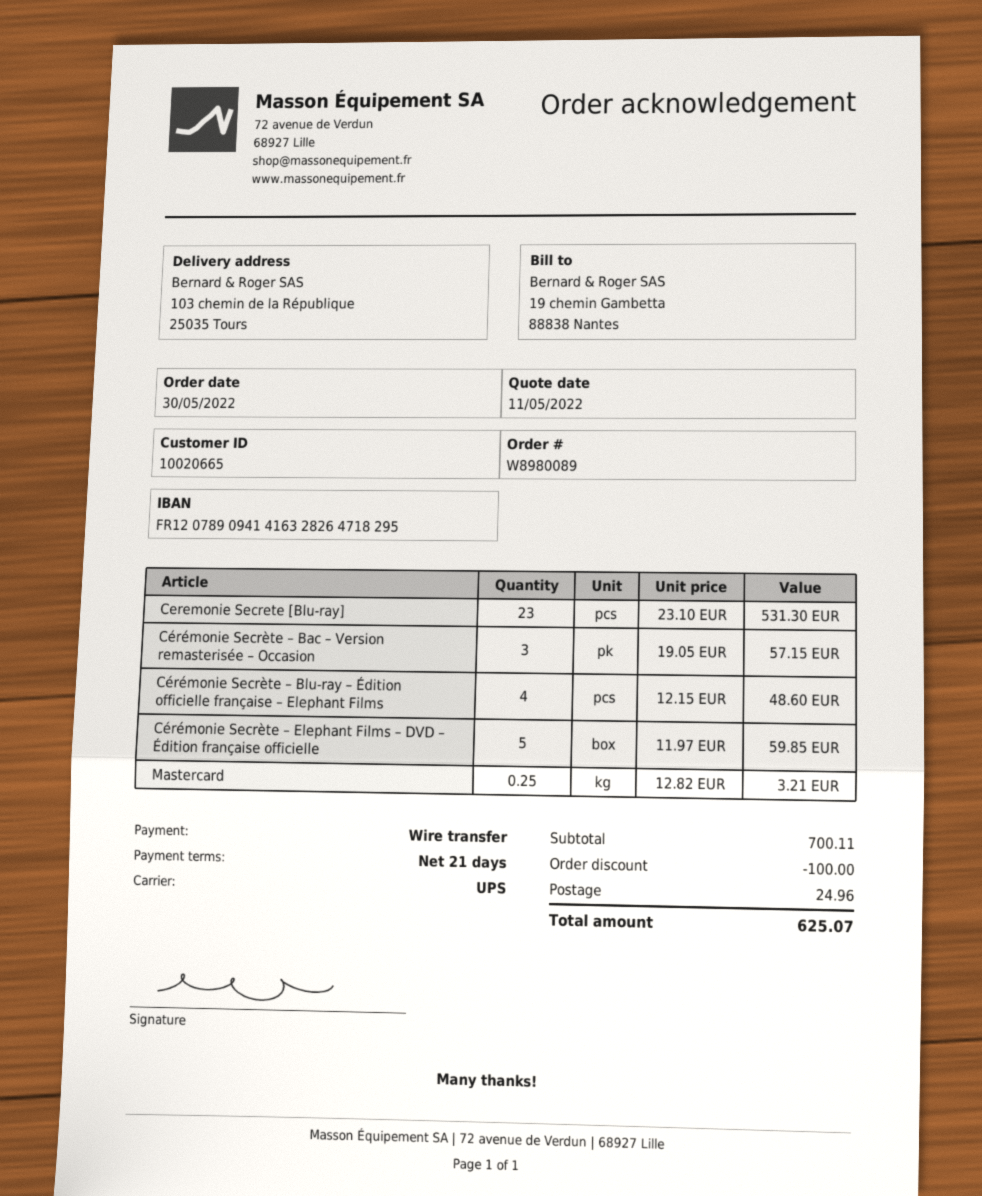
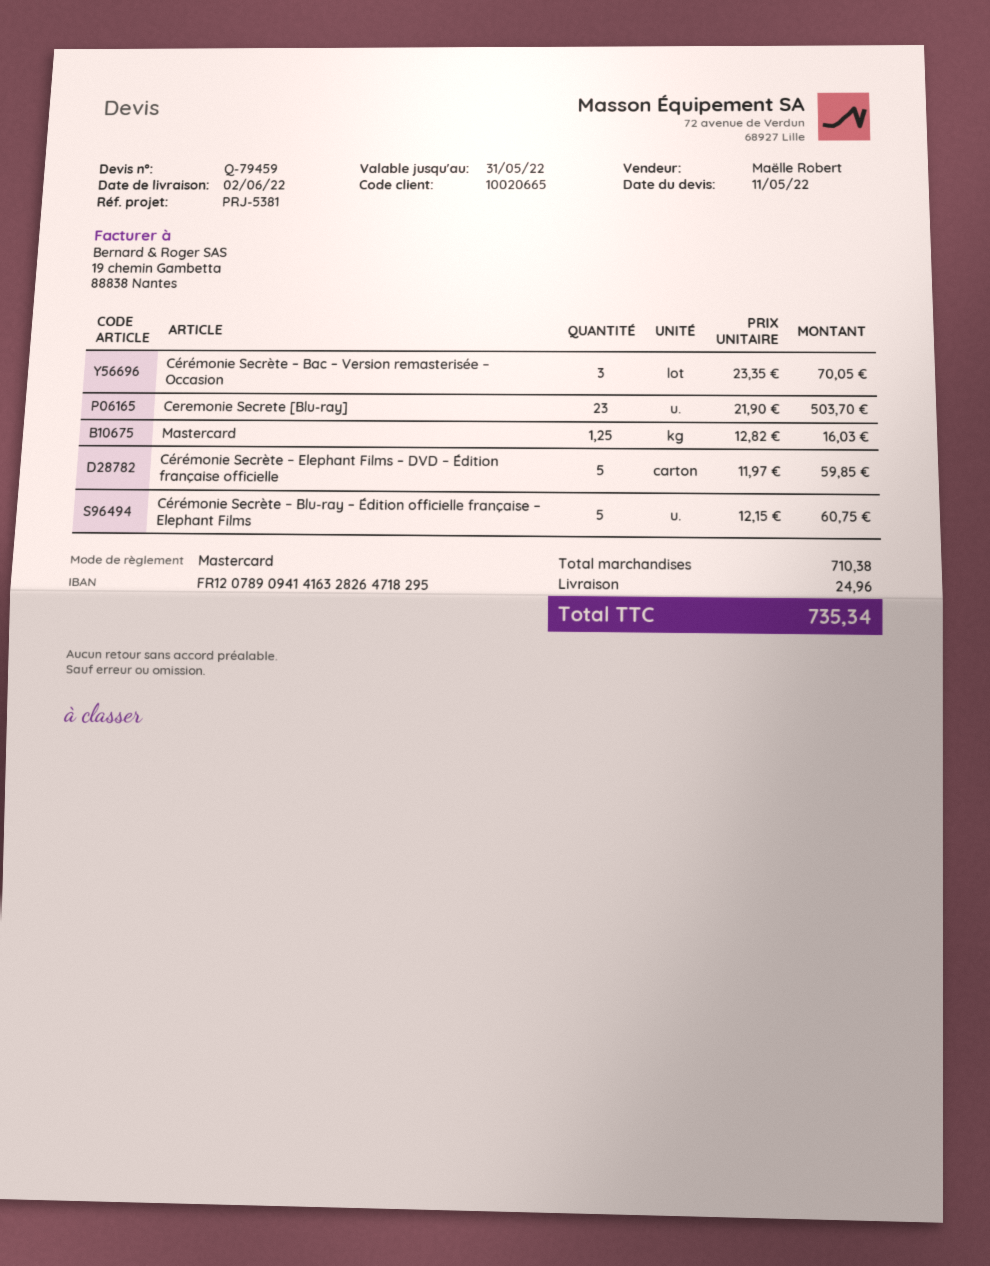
payment method: bank transfer -> Mastercard
Ceremonie Secrete [Blu-ray]: 23 x 23.10 = 531.30 -> 23 x 21.90 = 503.70
Cérémonie Secrète – Bac – Version remasterisée – Occasion: 3 x 19.05 = 57.15 -> 3 x 23.35 = 70.05
Cérémonie Secrète – Blu-ray – Édition officielle française – Elephant Films: 4 x 12.15 = 48.60 -> 5 x 12.15 = 60.75
Mastercard: 0.25 x 12.82 = 3.21 -> 1.25 x 12.82 = 16.03
subtotal: 700.11 -> 710.38
discount: 100.00 -> none
total: 625.07 -> 735.34

